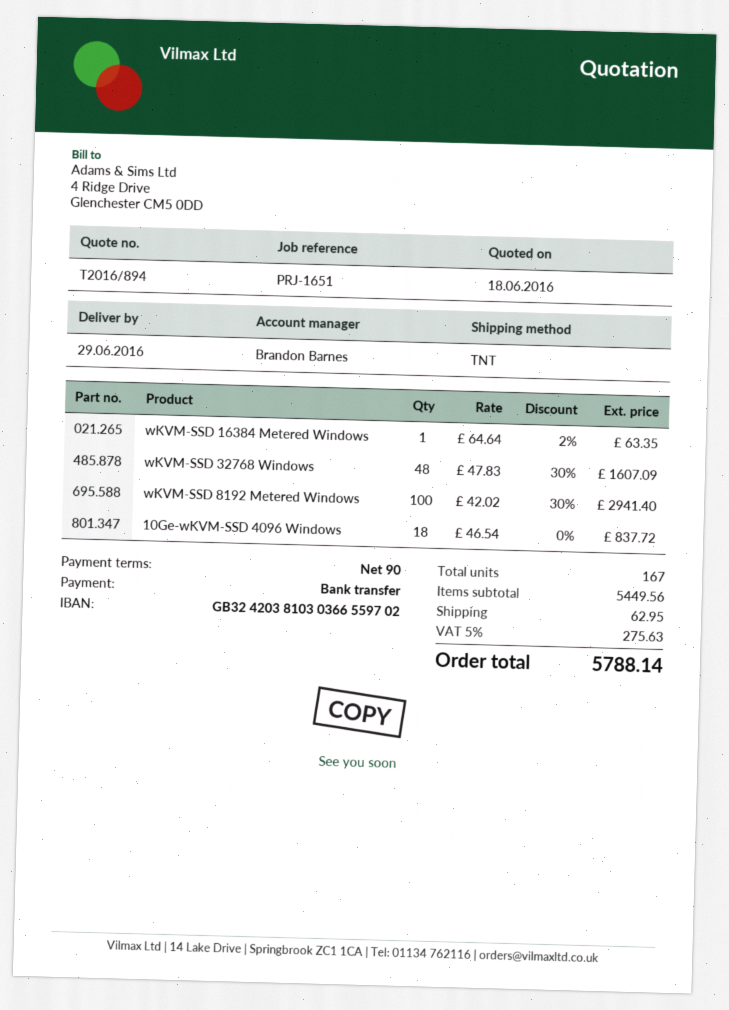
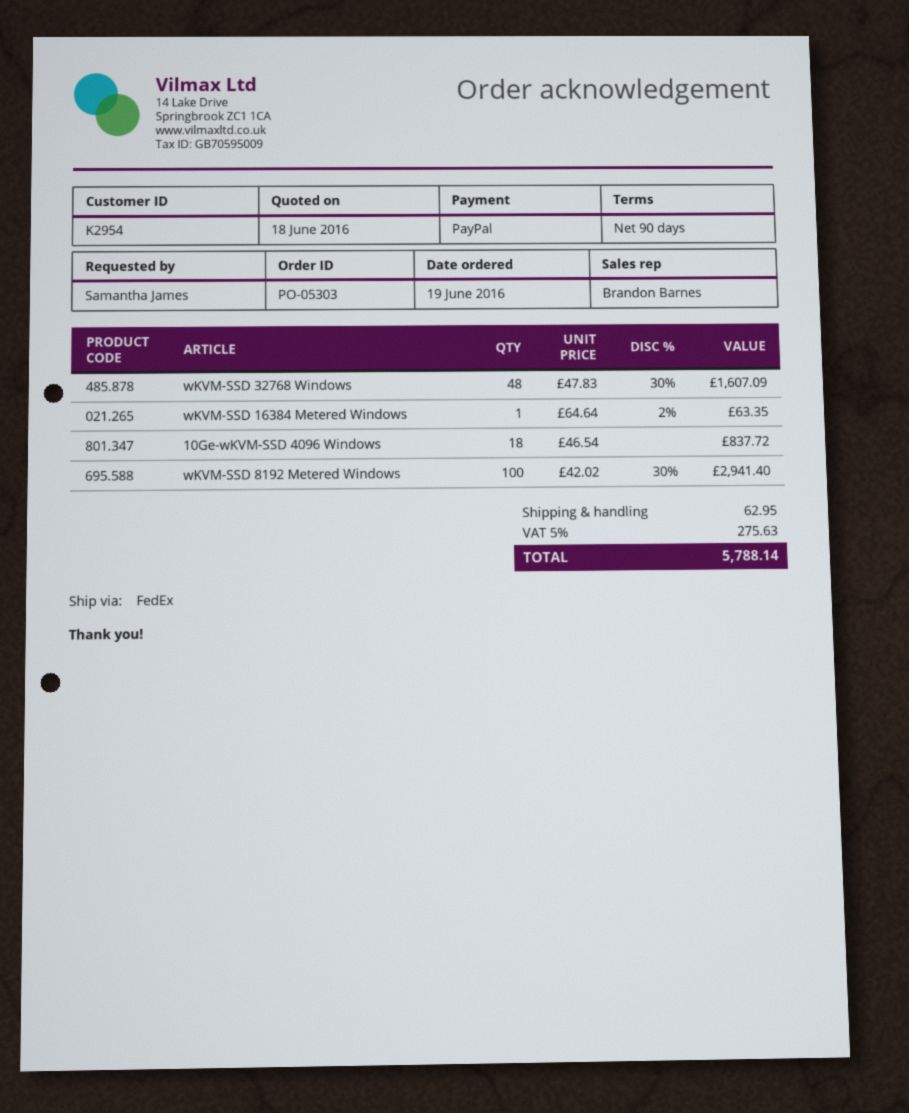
payment method: bank transfer -> PayPal
shipping method: TNT -> FedEx

